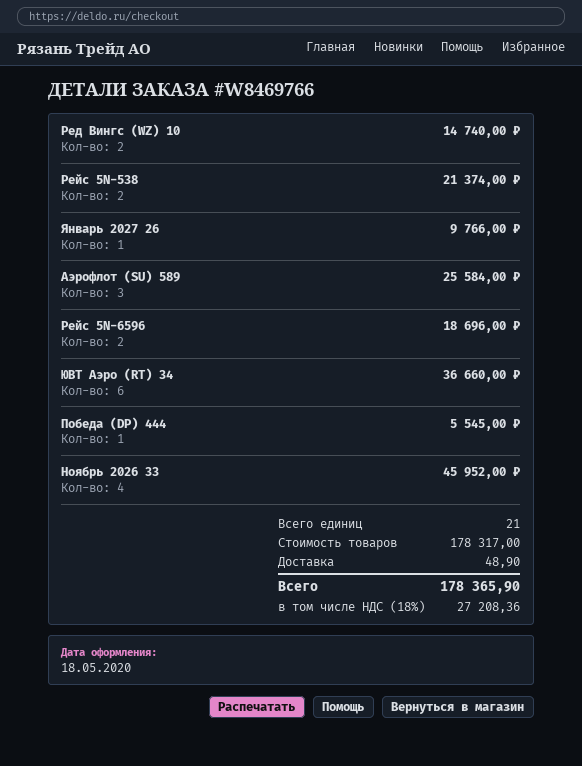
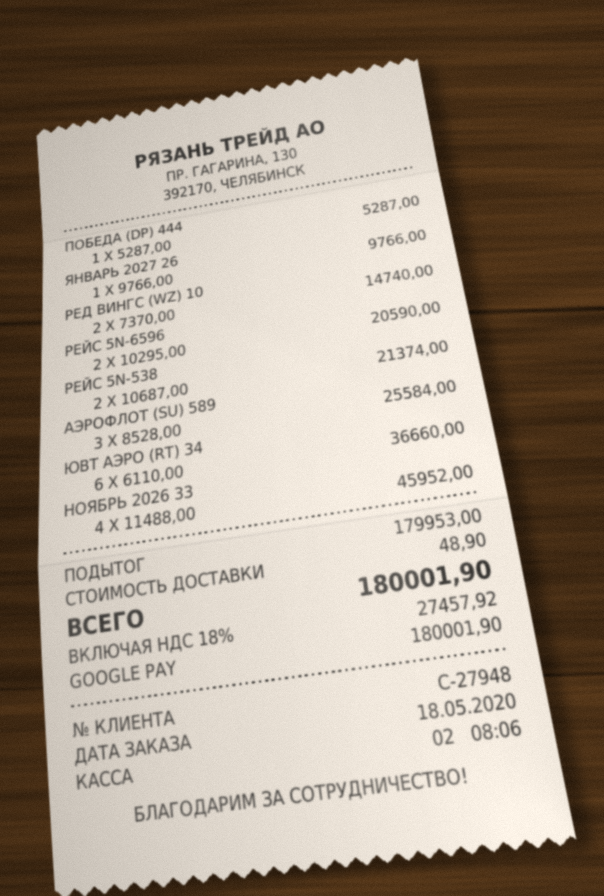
Рейс 5N-6596: 2 for 18696.00 -> 2 for 20590.00
Победа (DP) 444: 1 for 5545.00 -> 1 for 5287.00
subtotal: 178317.00 -> 179953.00
tax: 18% = 27208.36 -> 18% = 27457.92
total: 178365.90 -> 180001.90

